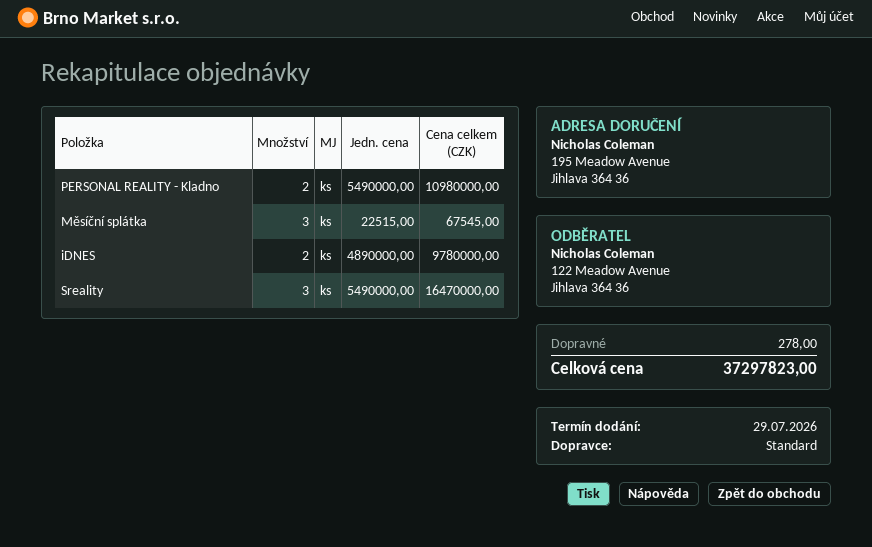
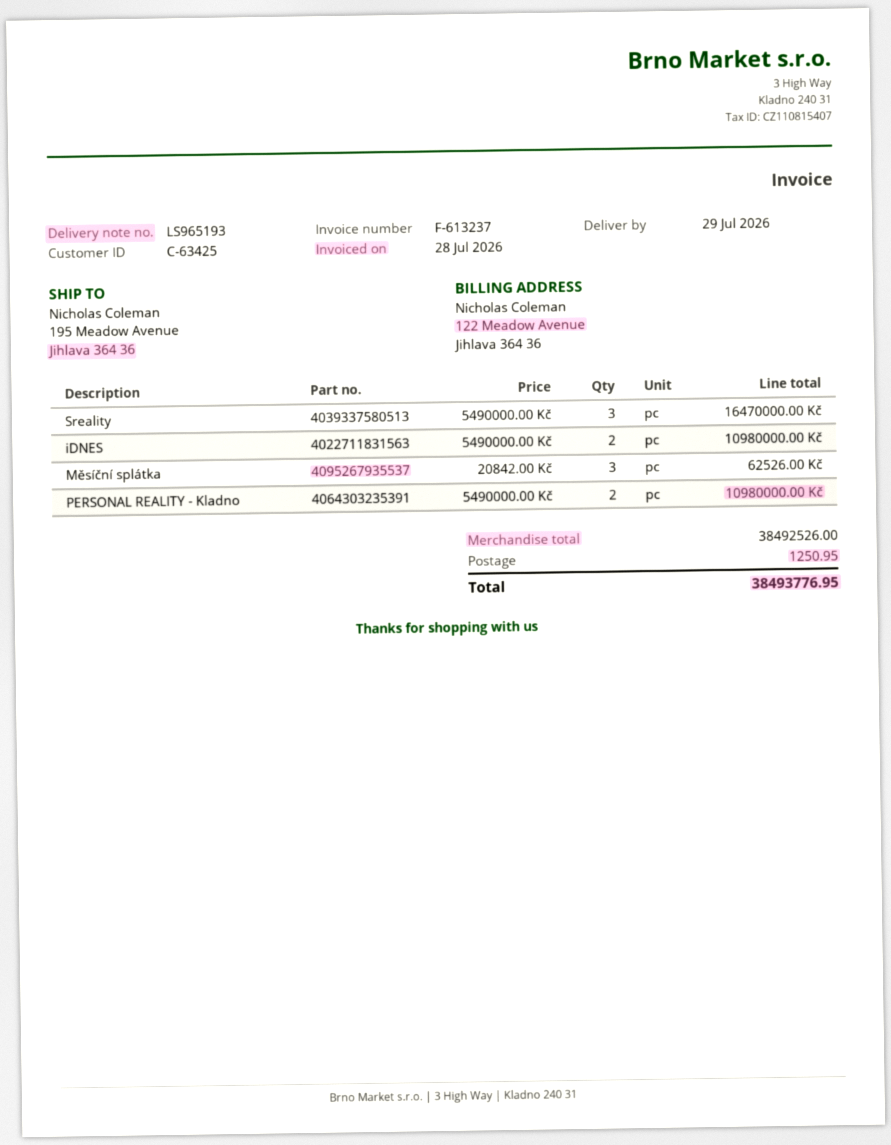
Měsíční splátka: 3 x 22515.00 = 67545.00 -> 3 x 20842.00 = 62526.00
iDNES: 2 x 4890000.00 = 9780000.00 -> 2 x 5490000.00 = 10980000.00
shipping: 278.00 -> 1250.95
total: 37297823.00 -> 38493776.95

